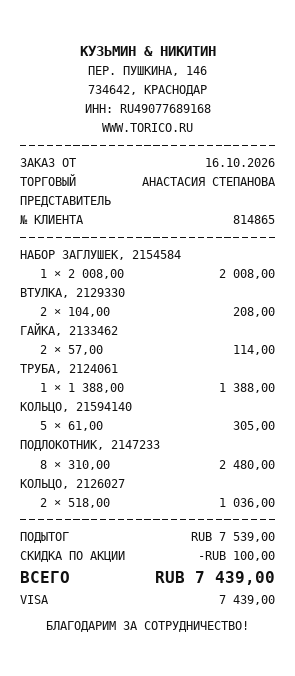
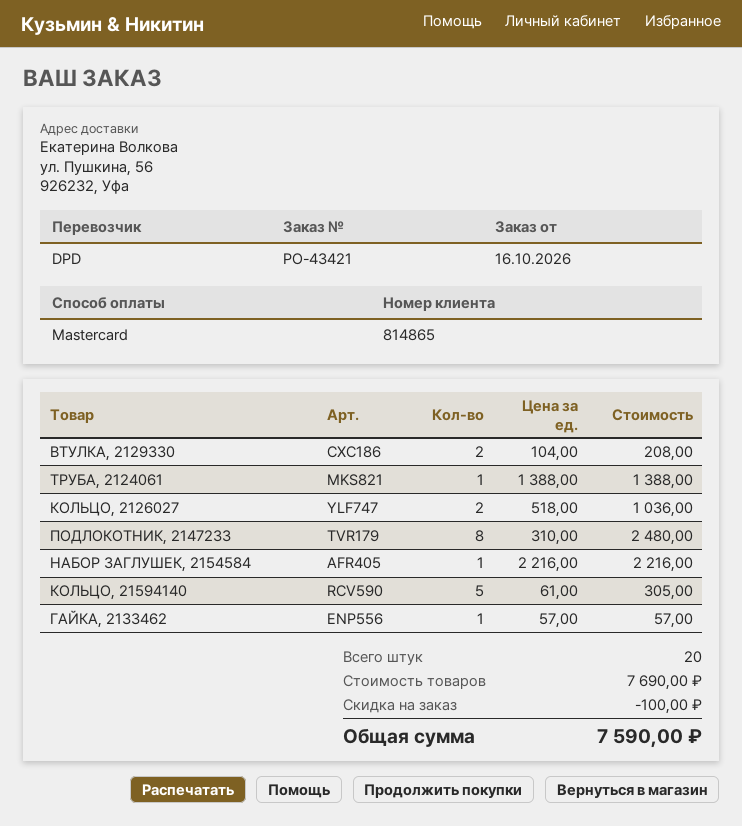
payment method: Visa -> Mastercard
НАБОР ЗАГЛУШЕК, 2154584: 1 x 2008.00 = 2008.00 -> 1 x 2216.00 = 2216.00
ГАЙКА, 2133462: 2 x 57.00 = 114.00 -> 1 x 57.00 = 57.00
subtotal: 7539.00 -> 7690.00
total: 7439.00 -> 7590.00

